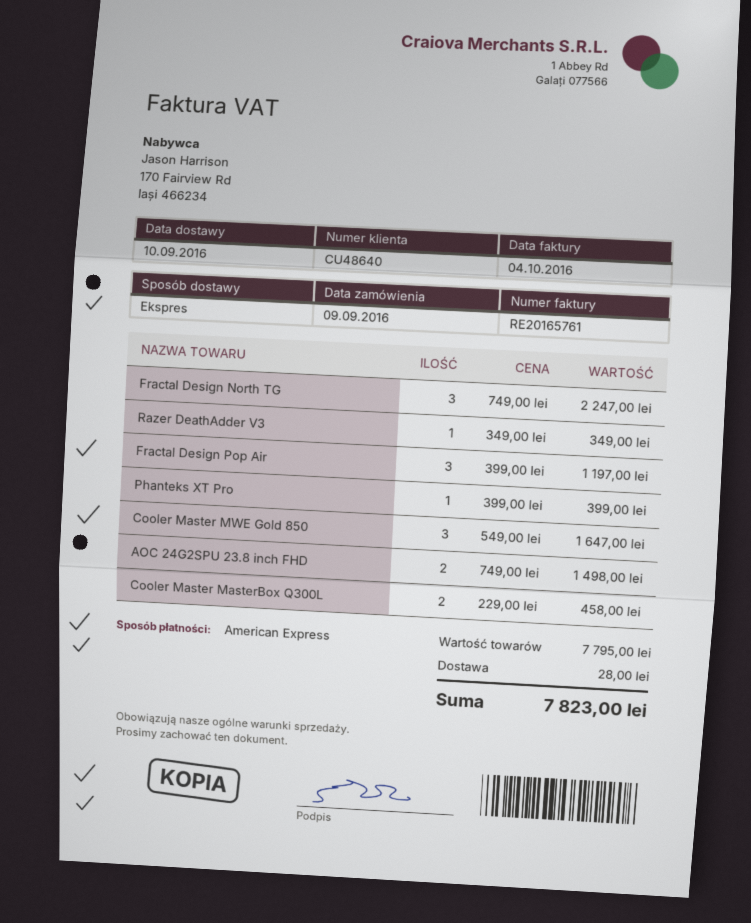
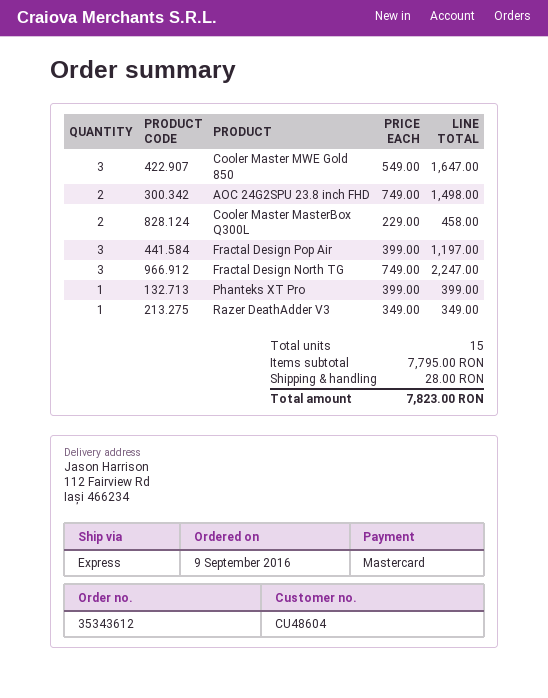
customer number: CU48640 -> CU48604
payment method: American Express -> Mastercard

